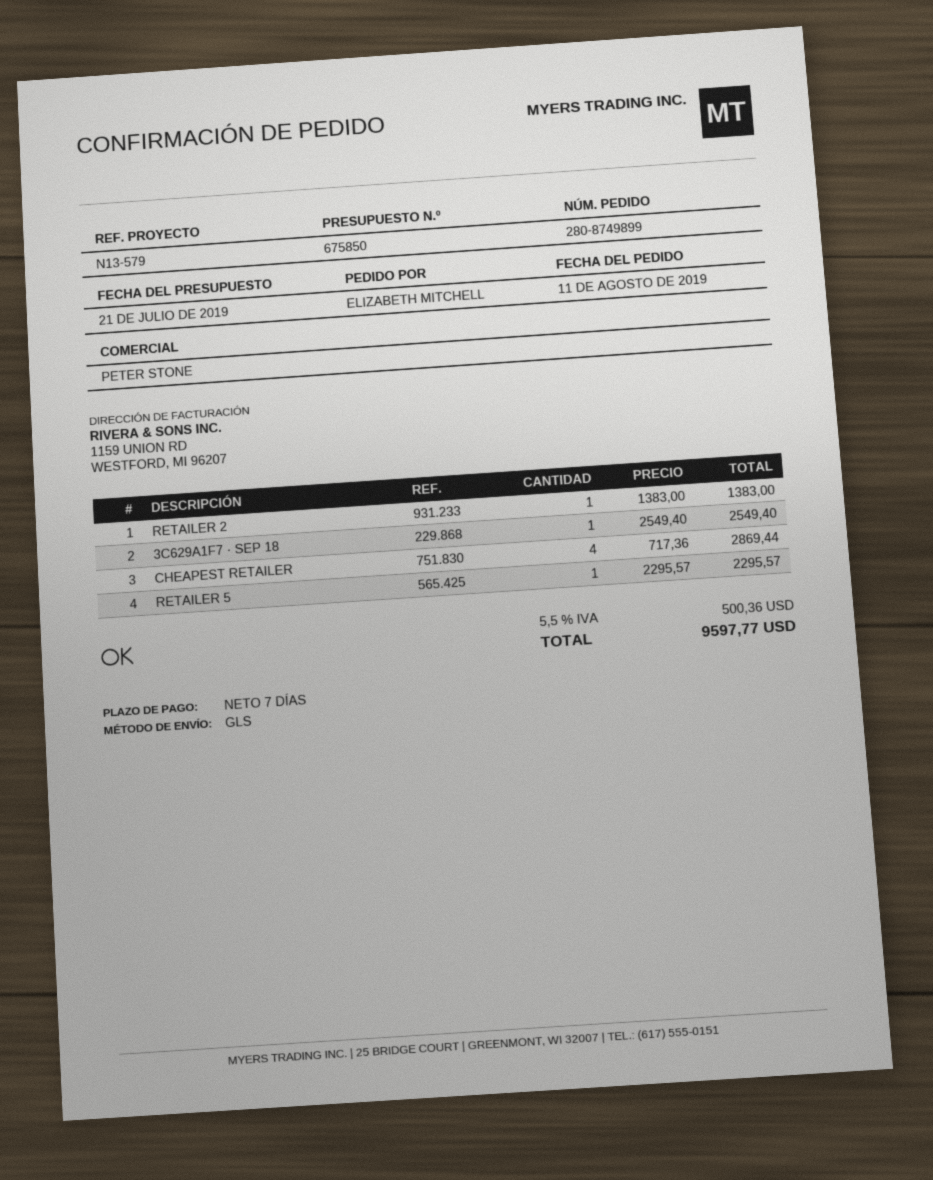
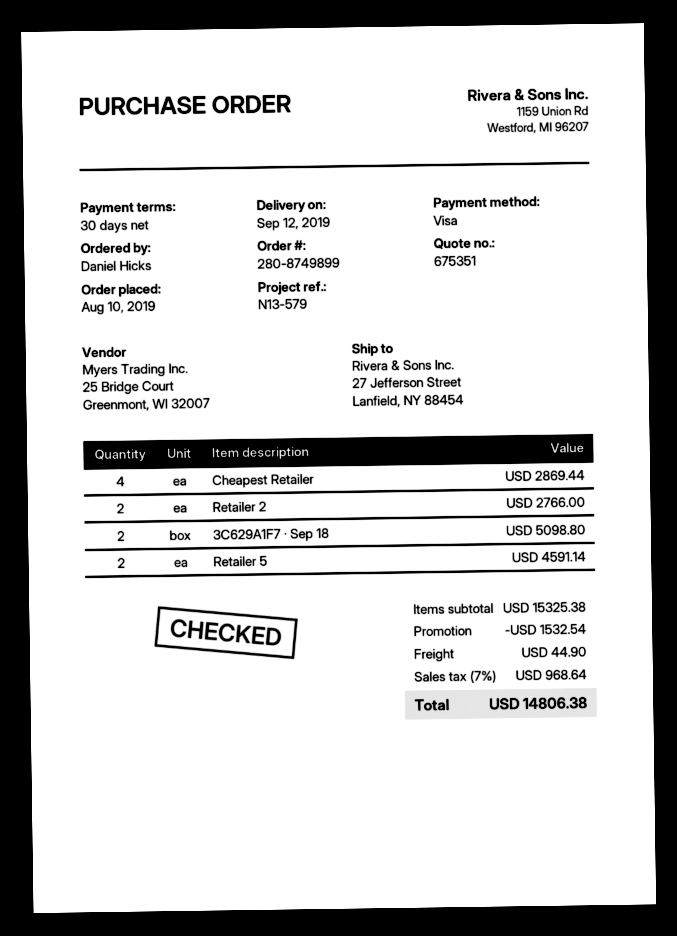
quote number: 675850 -> 675351
order date: 2019-08-11 -> 2019-08-10
payment terms: 7 days -> 30 days
ordered by: ELIZABETH MITCHELL -> Daniel Hicks
RETAILER 2: 1 for 1383.00 -> 2 for 2766.00
3C629A1F7 · SEP 18: 1 for 2549.40 -> 2 for 5098.80
RETAILER 5: 1 for 2295.57 -> 2 for 4591.14
discount: none -> 1532.54
shipping: none -> 44.90
tax: 5.5% = 500.36 -> 7% = 968.64
total: 9597.77 -> 14806.38

